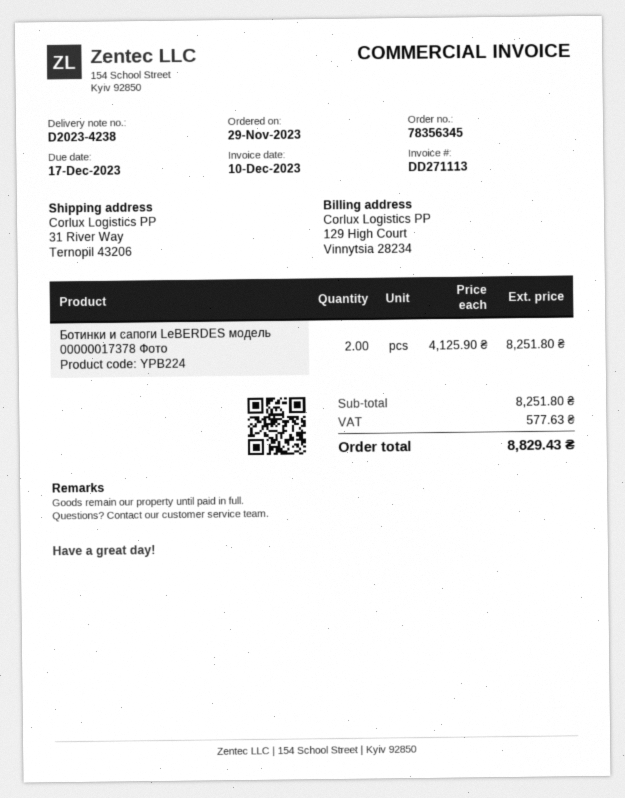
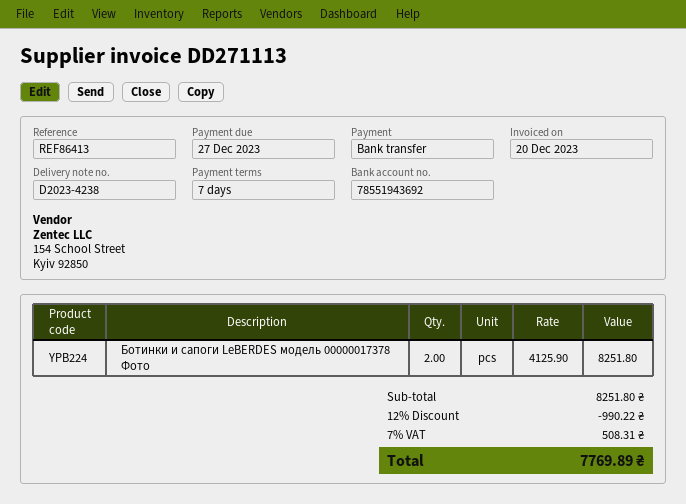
invoice date: 2023-12-10 -> 2023-12-20
due date: 2023-12-17 -> 2023-12-27
discount: none -> 12% = 990.22
tax: 577.63 -> 508.31
total: 8829.43 -> 7769.89

